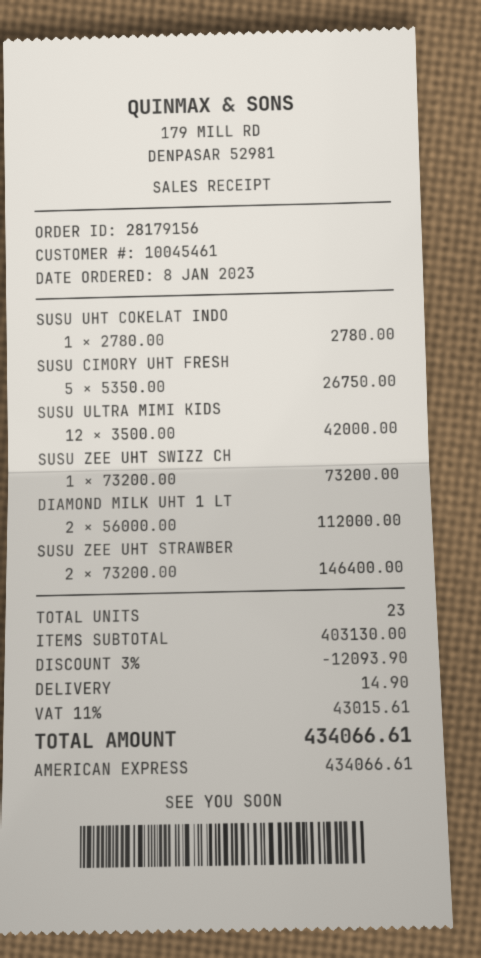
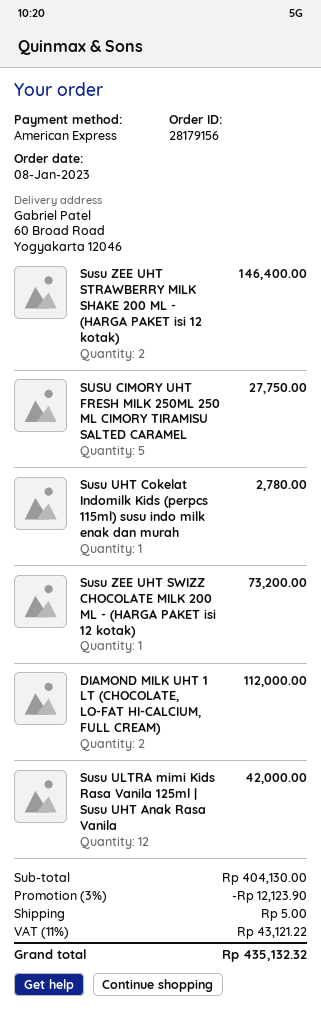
SUSU CIMORY UHT FRESH: 5 for 26750.00 -> 5 for 27750.00
subtotal: 403130.00 -> 404130.00
discount: 3% = 12093.90 -> 3% = 12123.90
shipping: 14.90 -> 5.00
tax: 11% = 43015.61 -> 11% = 43121.22
total: 434066.61 -> 435132.32

